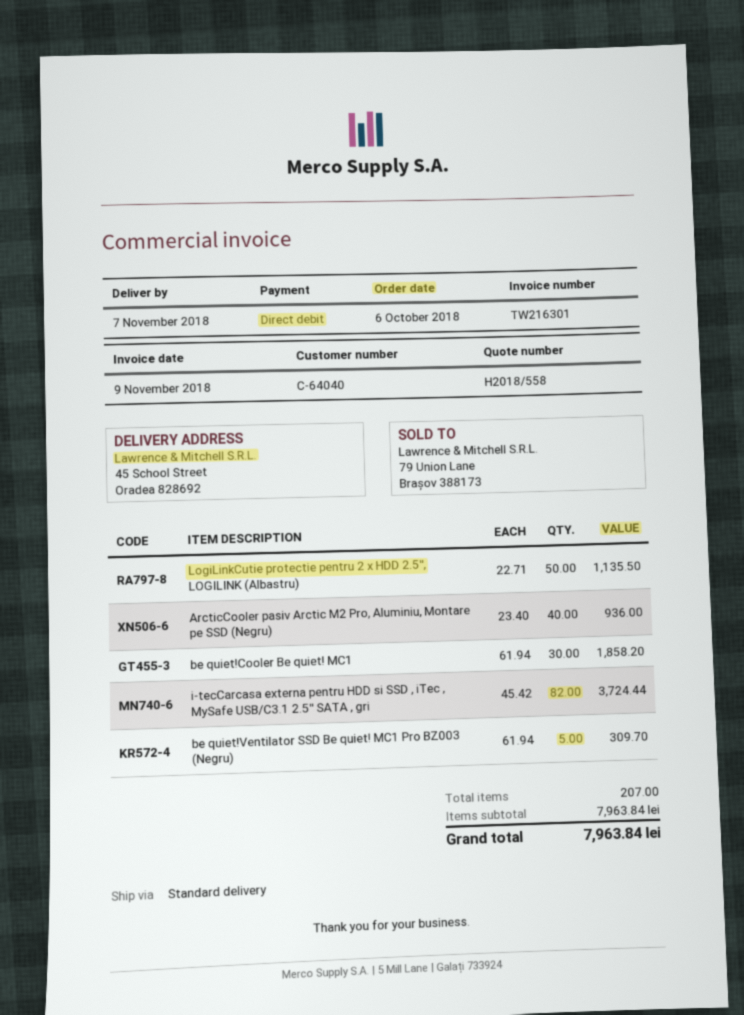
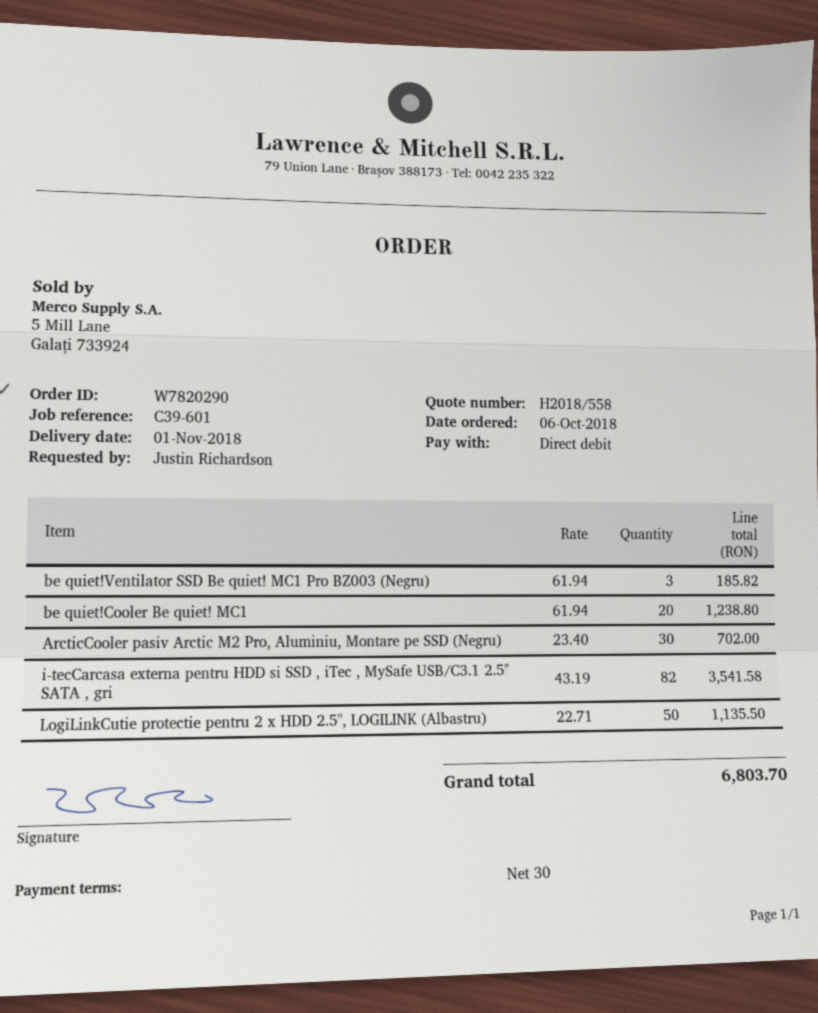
delivery date: 2018-11-07 -> 2018-11-01
ArcticCooler pasiv Arctic M2 Pro, Aluminiu, Montare pe SSD (Negru): 40 x 23.40 = 936.00 -> 30 x 23.40 = 702.00
be quiet!Cooler Be quiet! MC1: 30 x 61.94 = 1858.20 -> 20 x 61.94 = 1238.80
i-tecCarcasa externa pentru HDD si SSD , iTec , MySafe USB/C3.1 2.5'' SATA , gri: 82 x 45.42 = 3724.44 -> 82 x 43.19 = 3541.58
be quiet!Ventilator SSD Be quiet! MC1 Pro BZ003 (Negru): 5 x 61.94 = 309.70 -> 3 x 61.94 = 185.82
total: 7963.84 -> 6803.70

